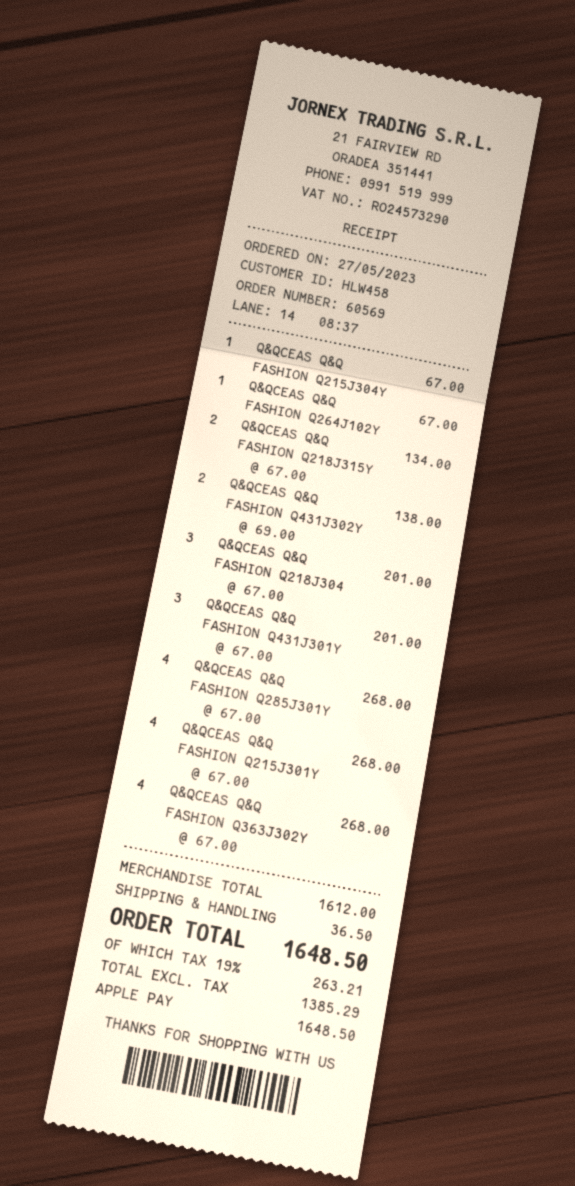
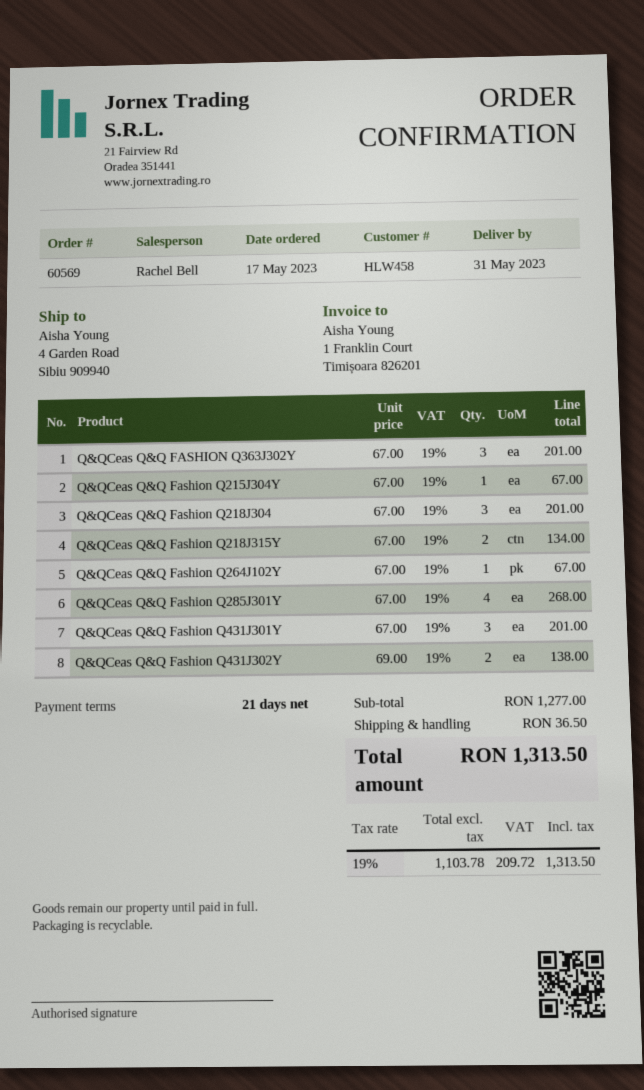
order date: 2023-05-27 -> 2023-05-17
Q&QCEAS Q&Q FASHION Q215J301Y: 4 x 67.00 = 268.00 -> none
Q&QCEAS Q&Q FASHION Q363J302Y: 4 x 67.00 = 268.00 -> 3 x 67.00 = 201.00
subtotal: 1612.00 -> 1277.00
net: 1385.29 -> 1103.78
tax: 19% = 263.21 -> 19% = 209.72
total: 1648.50 -> 1313.50

